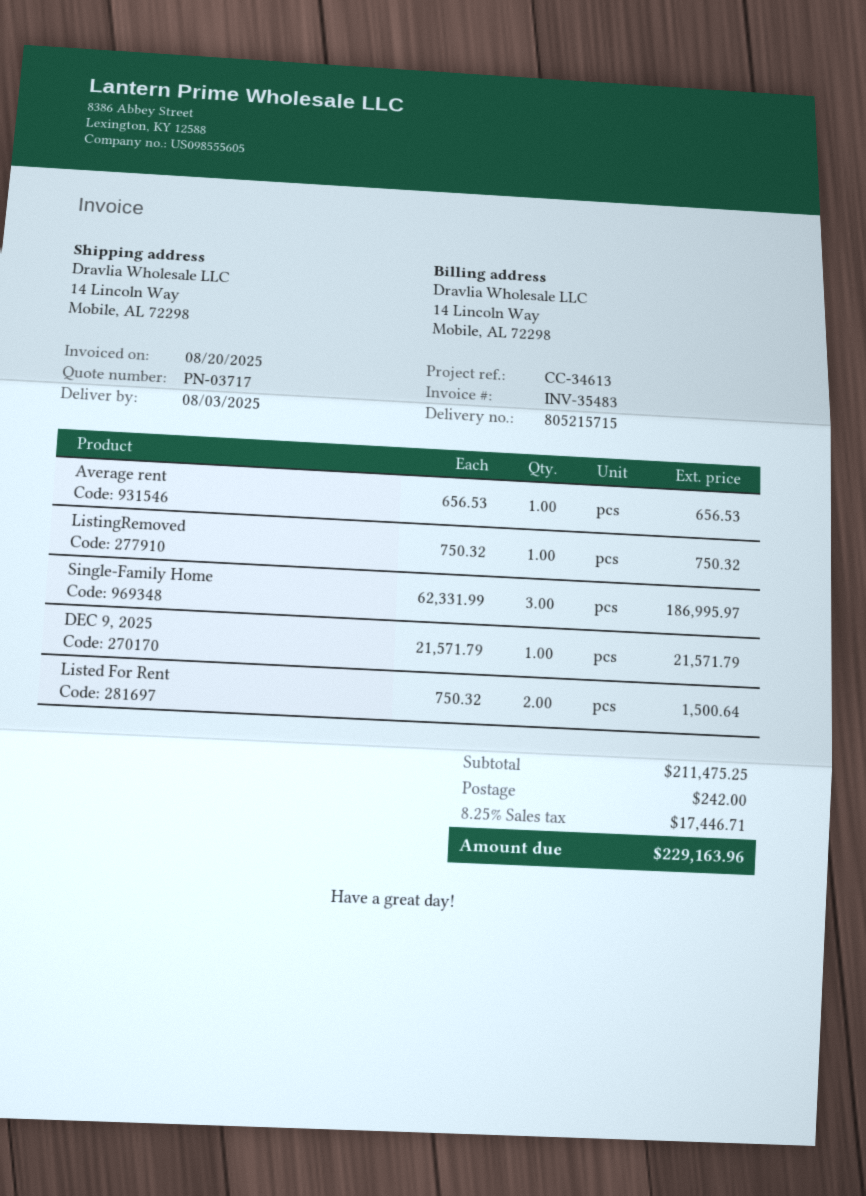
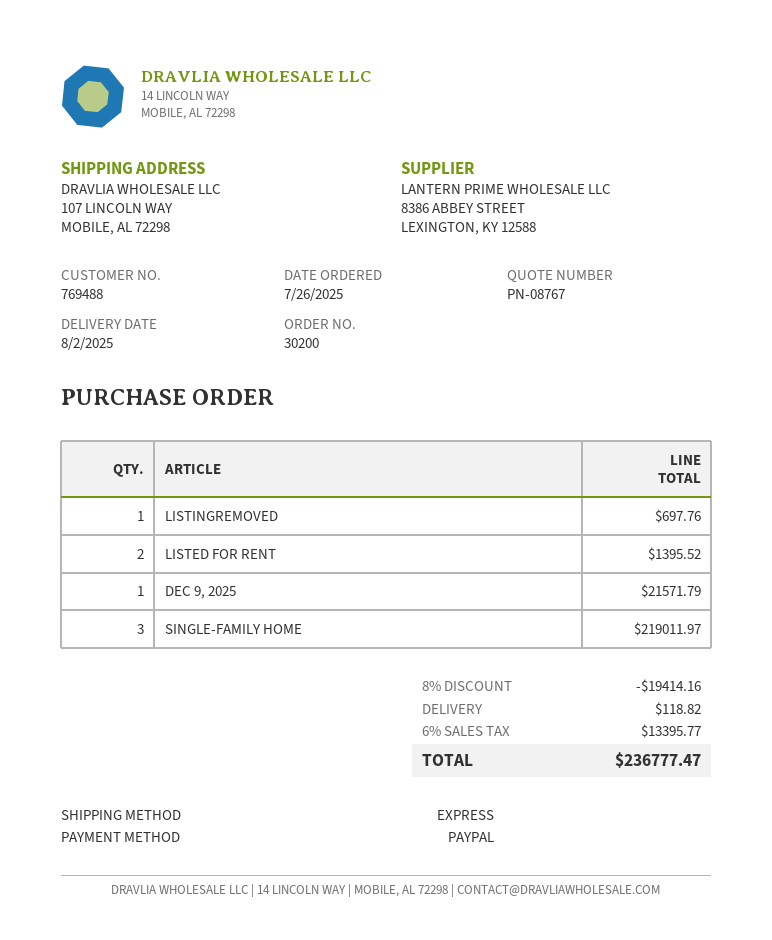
quote number: PN-03717 -> PN-08767
delivery date: 2025-08-03 -> 2025-08-02
ship to: 14 Lincoln Way, Mobile, AL 72298 -> 107 LINCOLN WAY, MOBILE, AL 72298
Average rent: 1 for 656.53 -> none
ListingRemoved: 1 for 750.32 -> 1 for 697.76
Single-Family Home: 3 for 186995.97 -> 3 for 219011.97
Listed For Rent: 2 for 1500.64 -> 2 for 1395.52
discount: none -> 8% = 19414.16
shipping: 242.00 -> 118.82
tax: 8.25% = 17446.71 -> 6% = 13395.77
total: 229163.96 -> 236777.47

